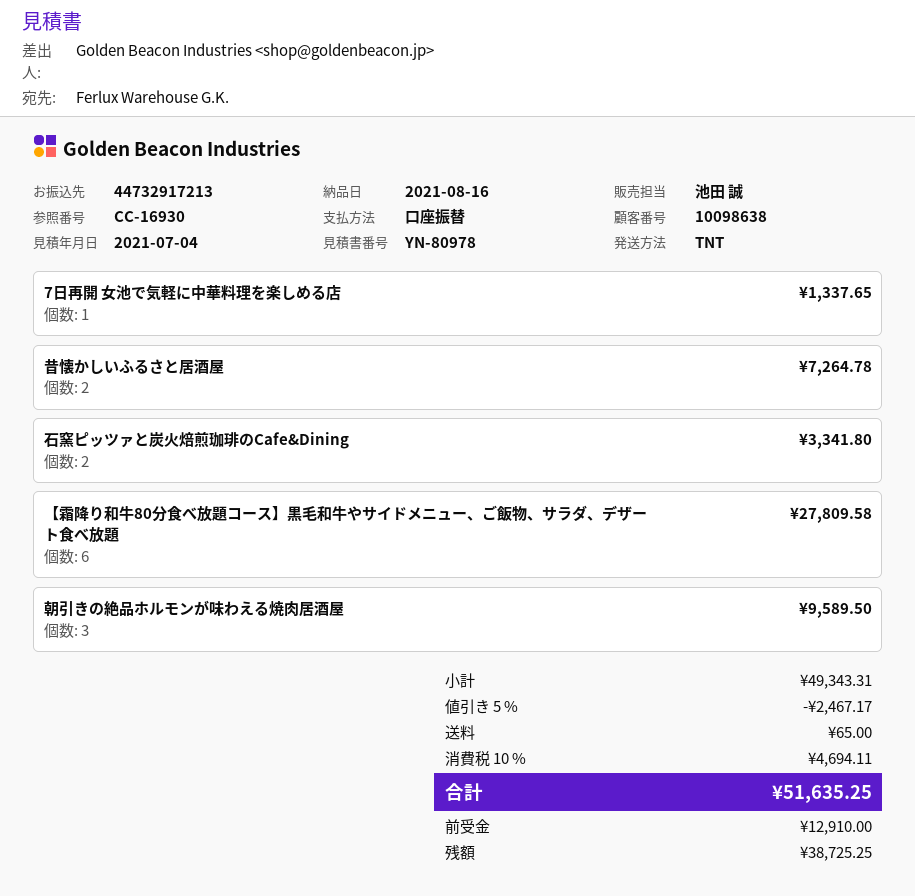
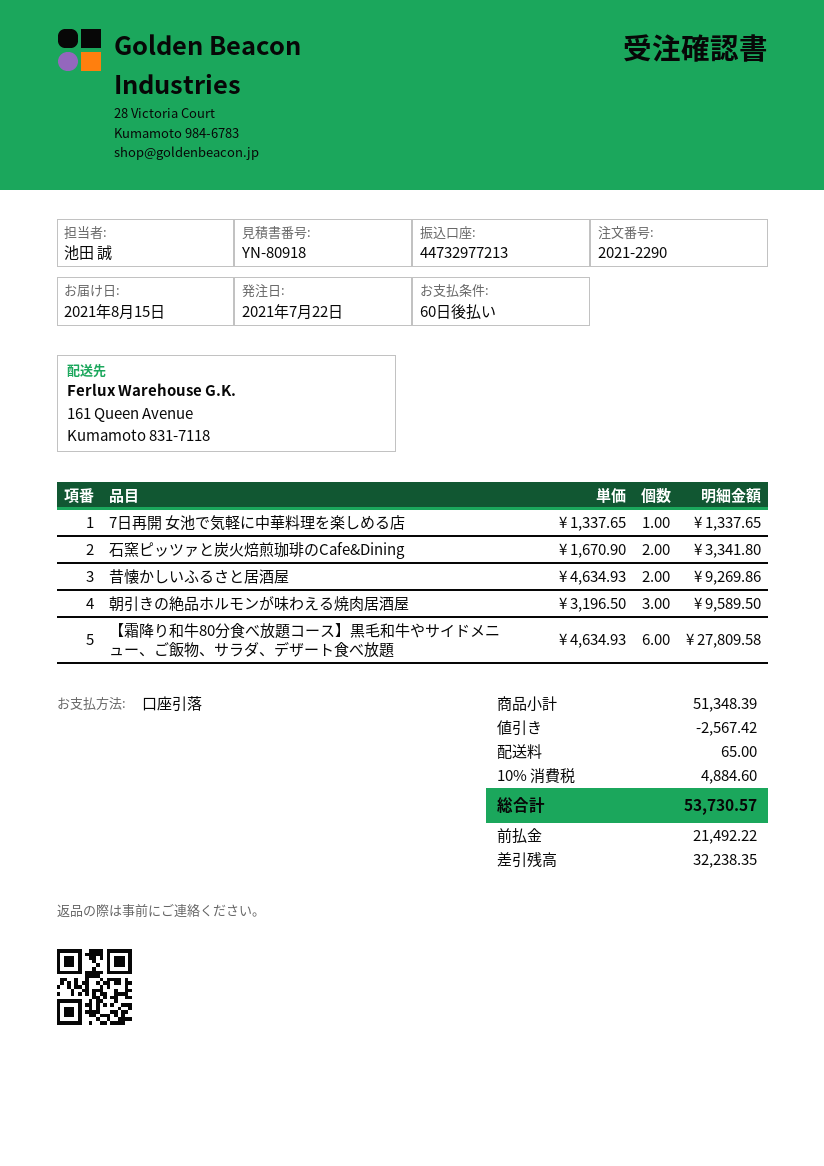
quote number: YN-80978 -> YN-80918
delivery date: 2021-08-16 -> 2021-08-15
bank account: 44732917213 -> 44732977213
昔懐かしいふるさと居酒屋: 2 for 7264.78 -> 2 for 9269.86
subtotal: 49343.31 -> 51348.39
discount: 2467.17 -> 2567.42
tax: 10% = 4694.11 -> 10% = 4884.60
total: 51635.25 -> 53730.57
deposit: 12910.00 -> 21492.22
balance: 38725.25 -> 32238.35

